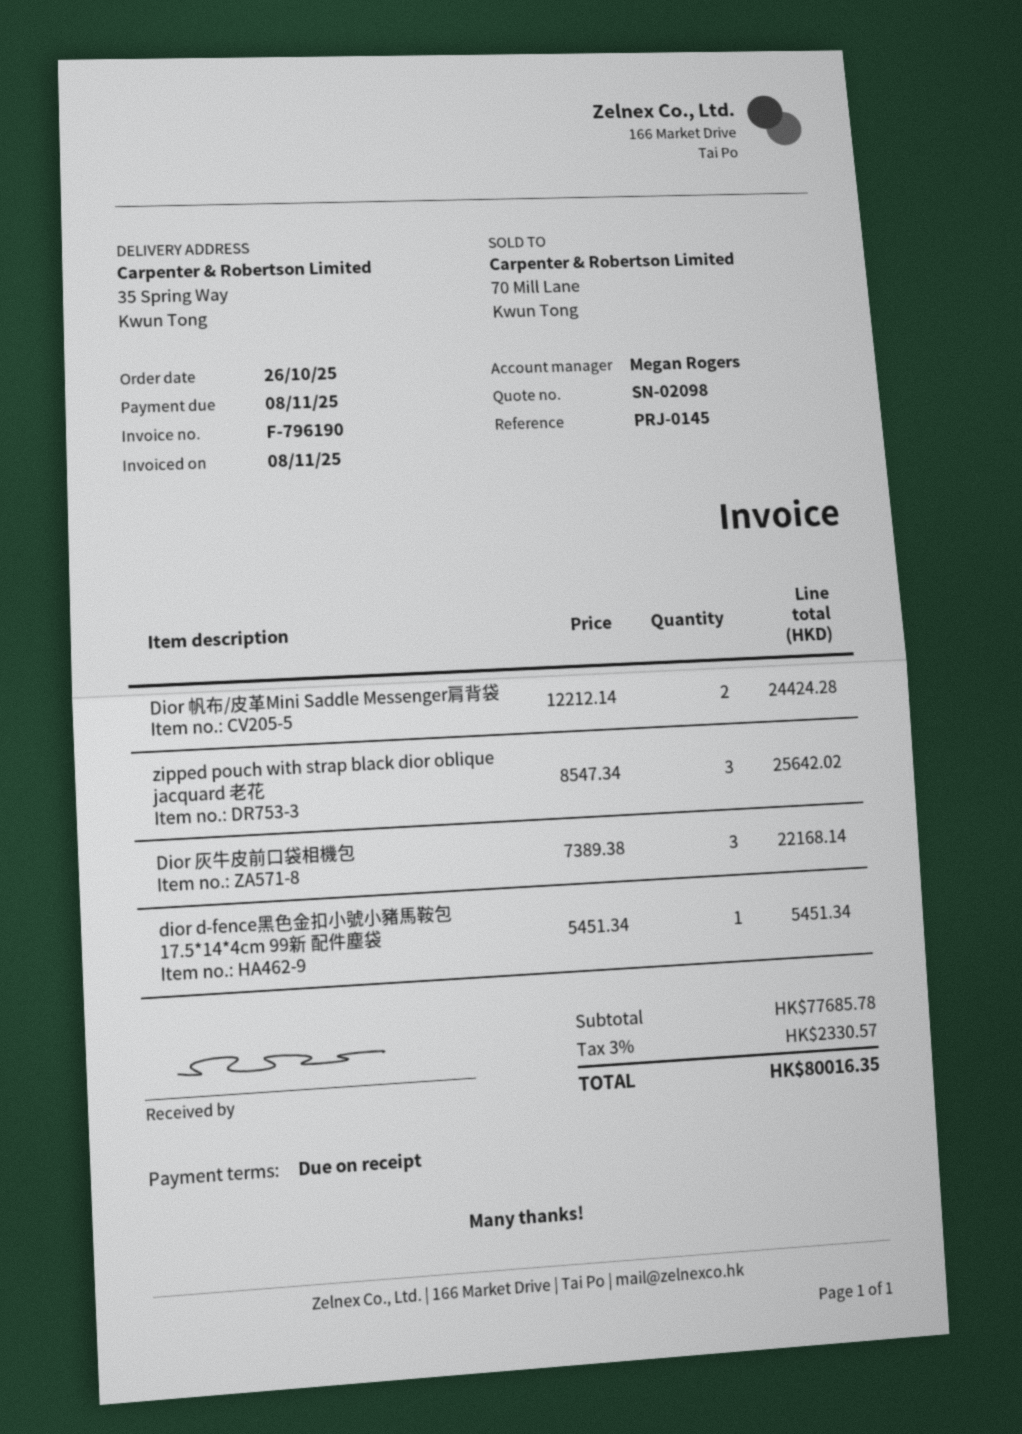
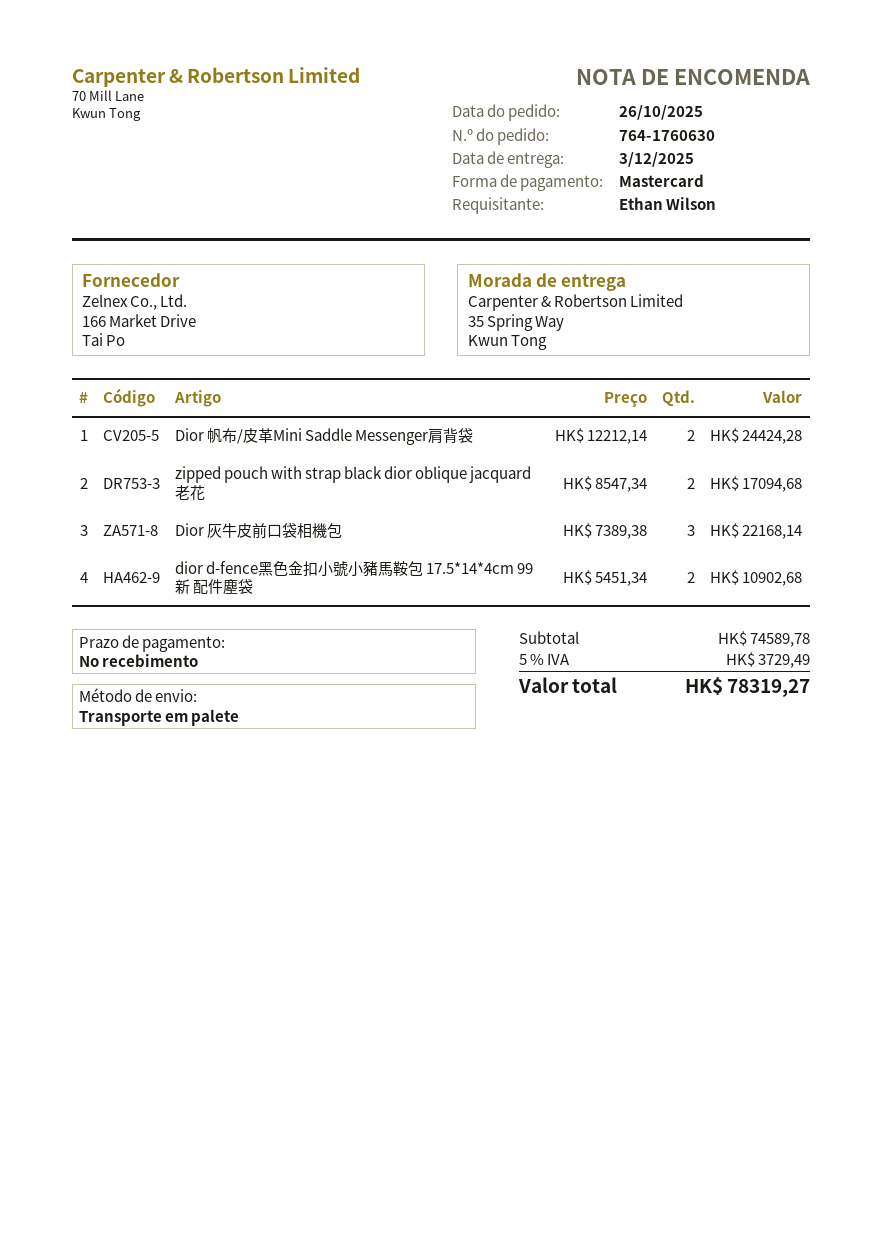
zipped pouch with strap black dior oblique jacquard 老花: 3 x 8547.34 = 25642.02 -> 2 x 8547.34 = 17094.68
dior d-fence黑色金扣小號小豬馬鞍包 17.5*14*4cm 99新 配件塵袋: 1 x 5451.34 = 5451.34 -> 2 x 5451.34 = 10902.68
subtotal: 77685.78 -> 74589.78
tax: 3% = 2330.57 -> 5% = 3729.49
total: 80016.35 -> 78319.27

